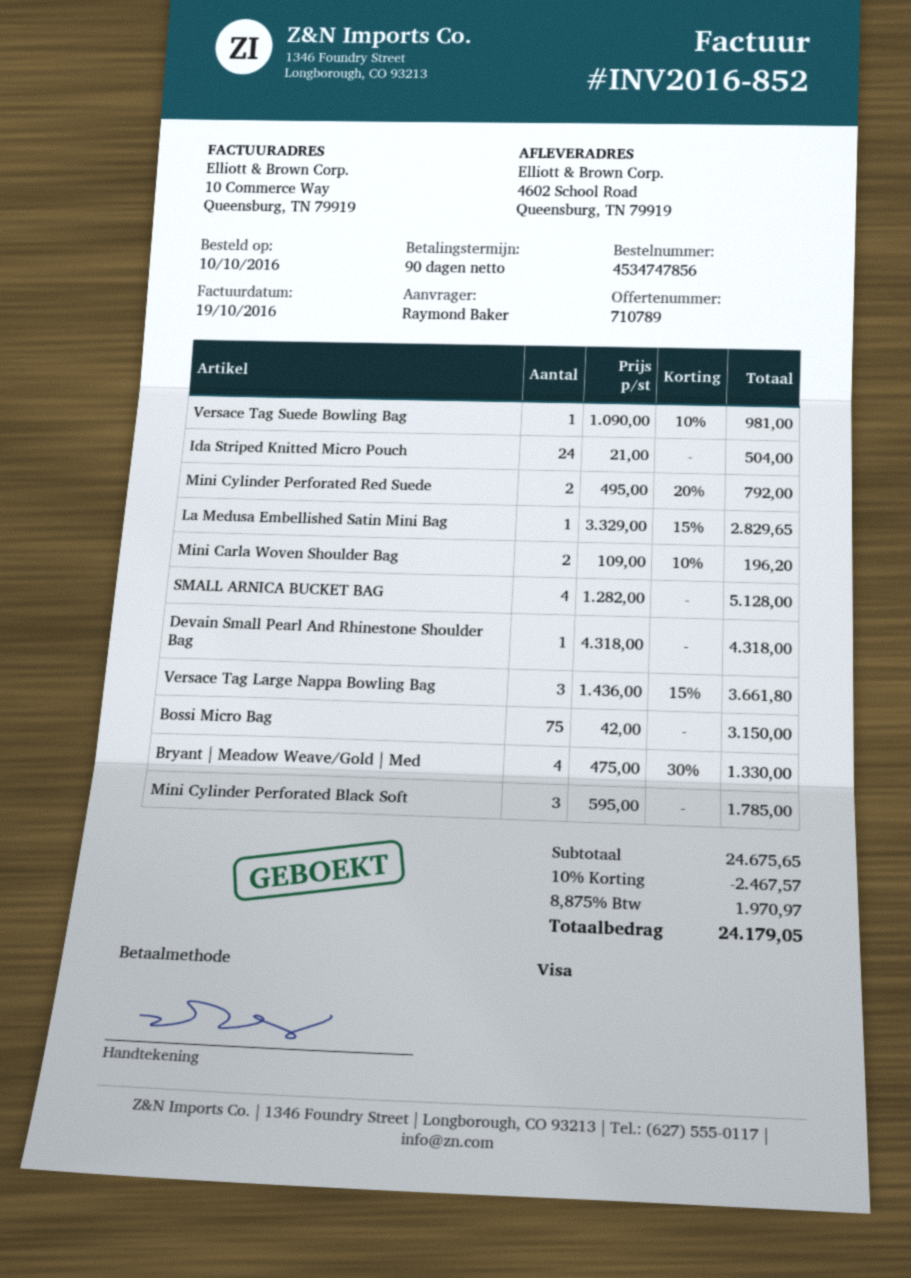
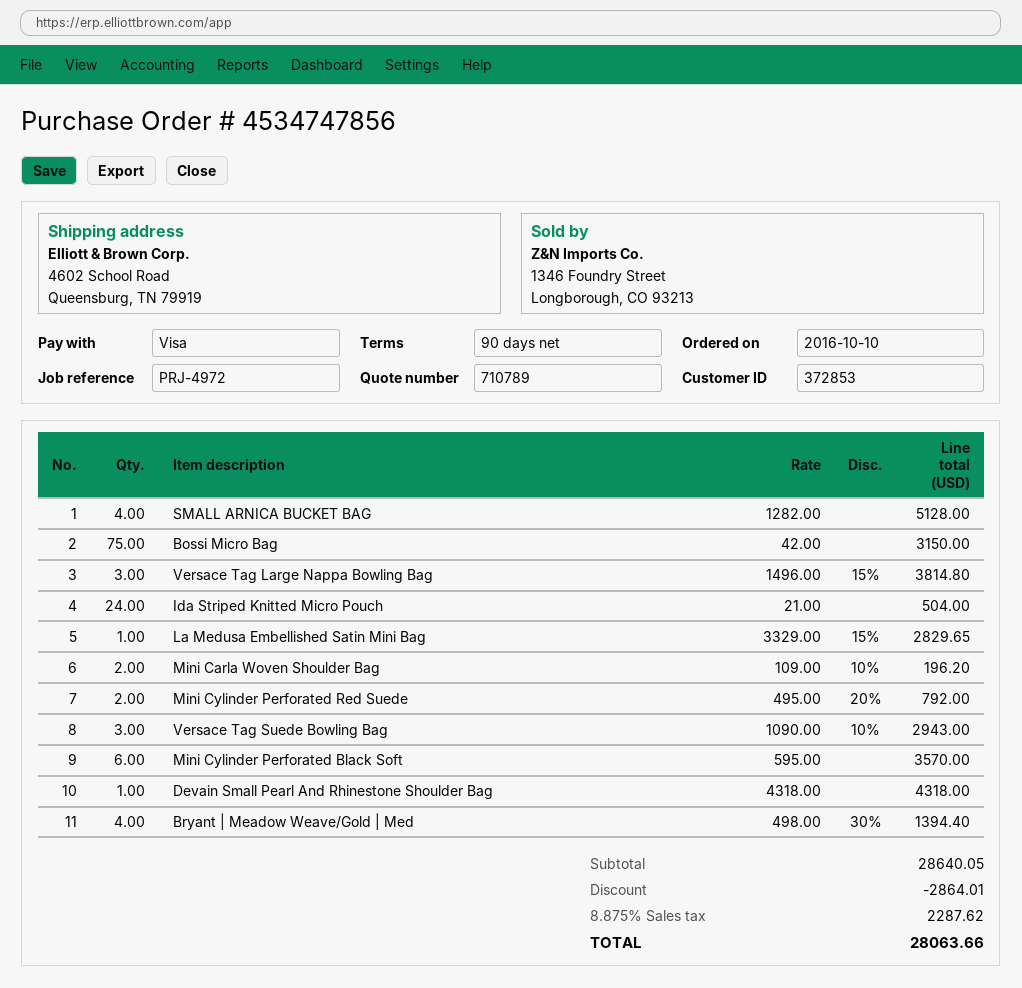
Versace Tag Suede Bowling Bag: 1 x 1090.00 - 10% = 981.00 -> 3 x 1090.00 - 10% = 2943.00
Versace Tag Large Nappa Bowling Bag: 3 x 1436.00 - 15% = 3661.80 -> 3 x 1496.00 - 15% = 3814.80
Bryant | Meadow Weave/Gold | Med: 4 x 475.00 - 30% = 1330.00 -> 4 x 498.00 - 30% = 1394.40
Mini Cylinder Perforated Black Soft: 3 x 595.00 = 1785.00 -> 6 x 595.00 = 3570.00
subtotal: 24675.65 -> 28640.05
discount: 2467.57 -> 2864.01
tax: 8.875% = 1970.97 -> 8.875% = 2287.62
total: 24179.05 -> 28063.66

